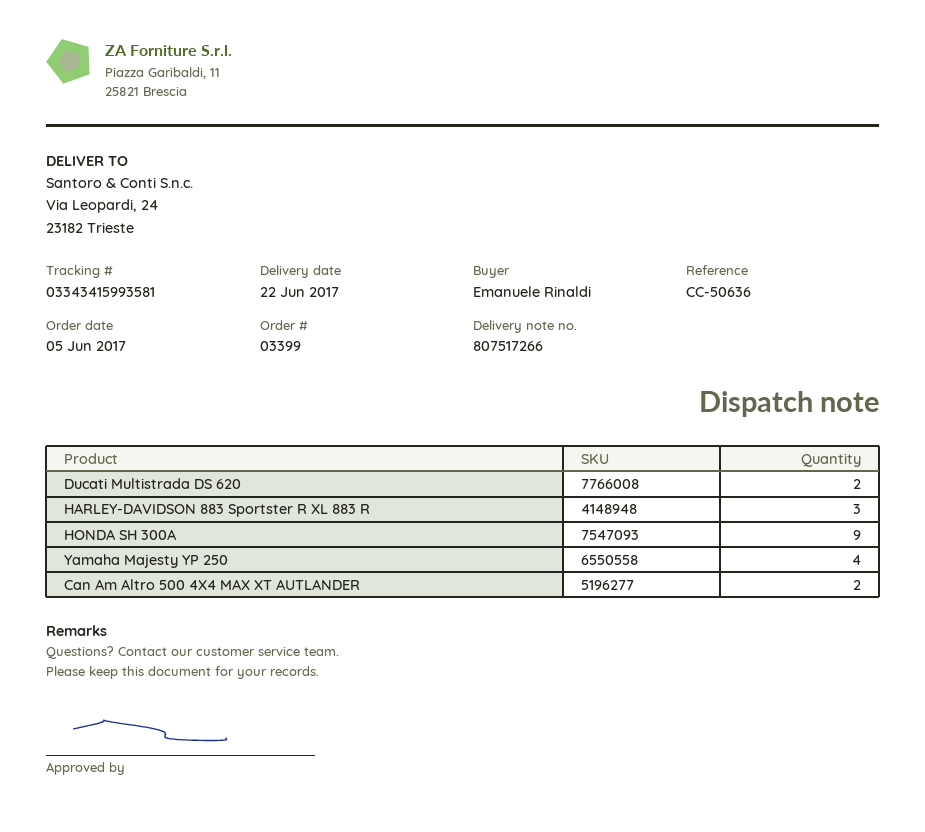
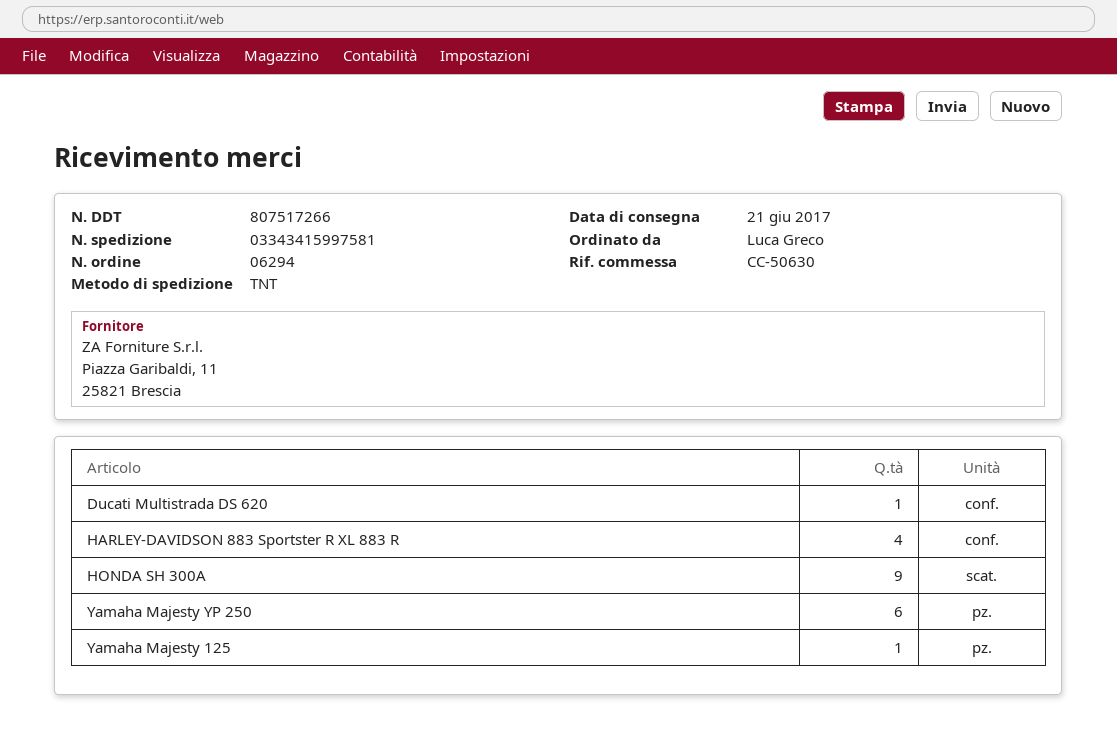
order number: 03399 -> 06294
delivery date: 2017-06-22 -> 2017-06-21
reference: CC-50636 -> CC-50630
ordered by: Emanuele Rinaldi -> Luca Greco
tracking number: 03343415993581 -> 03343415997581
Ducati Multistrada DS 620: 2 -> 1
HARLEY-DAVIDSON 883 Sportster R XL 883 R: 3 -> 4
Yamaha Majesty YP 250: 4 -> 6
Can Am Altro 500 4X4 MAX XT AUTLANDER: 2 -> none
Yamaha Majesty 125: none -> 1

